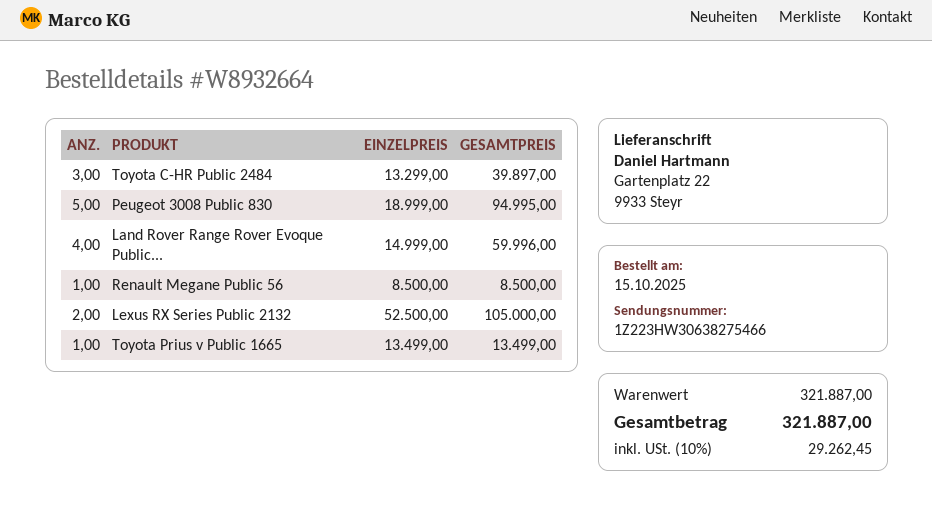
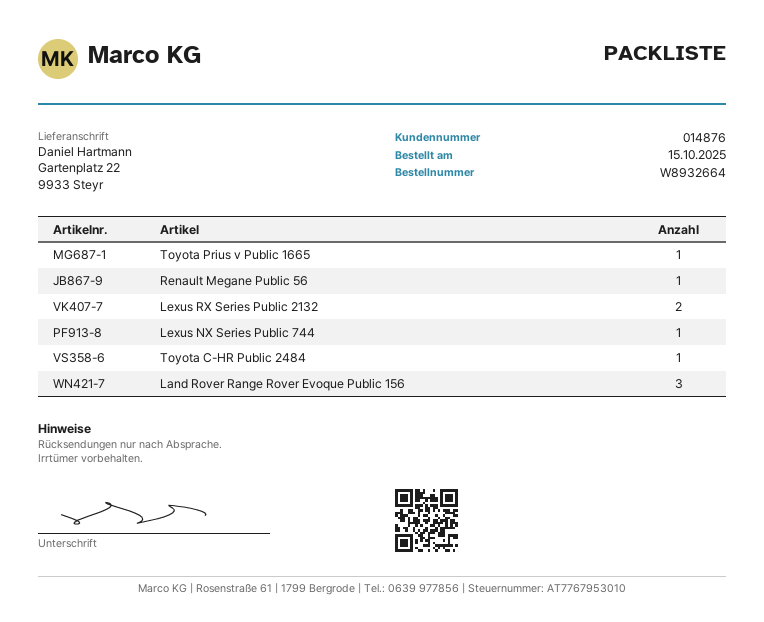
Toyota C-HR Public 2484: 3 -> 1
Peugeot 3008 Public 830: 5 -> none
Land Rover Range Rover Evoque Public...: 4 -> 3
Lexus NX Series Public 744: none -> 1

